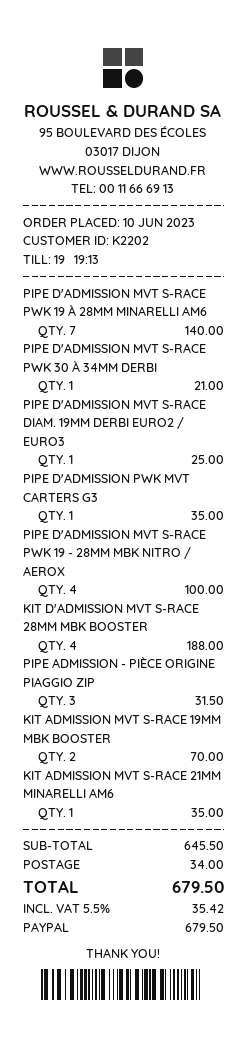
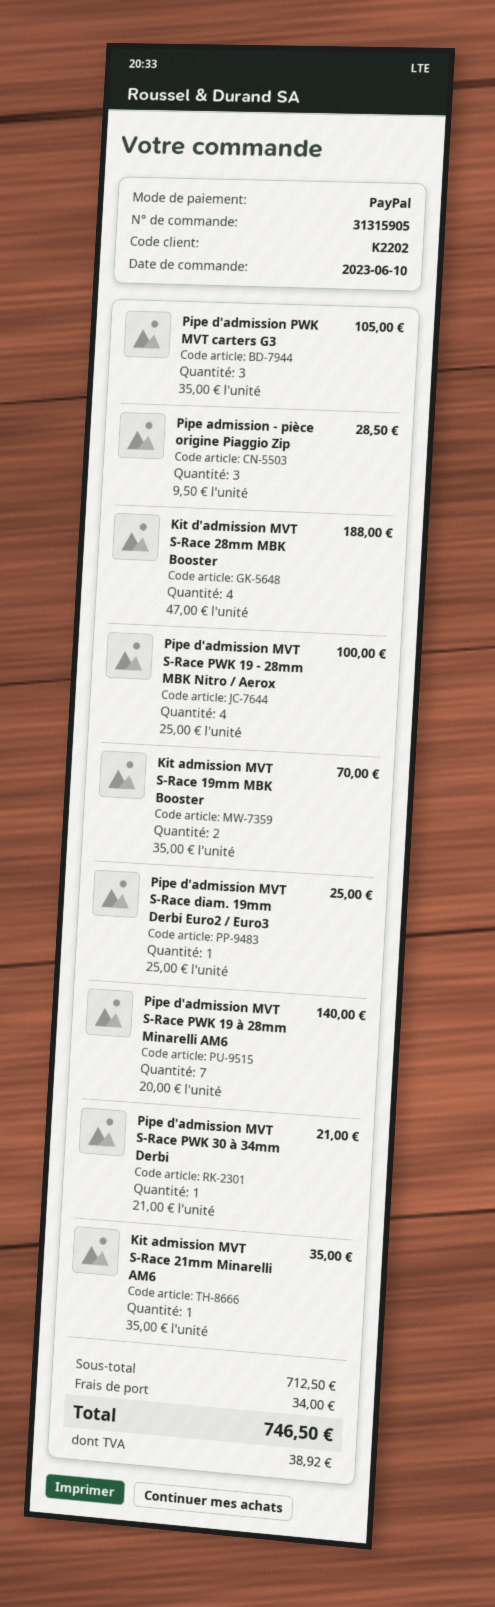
PIPE D'ADMISSION PWK MVT CARTERS G3: 1 for 35.00 -> 3 for 105.00
PIPE ADMISSION - PIÈCE ORIGINE PIAGGIO ZIP: 3 for 31.50 -> 3 for 28.50
subtotal: 645.50 -> 712.50
tax: 35.42 -> 38.92
total: 679.50 -> 746.50

